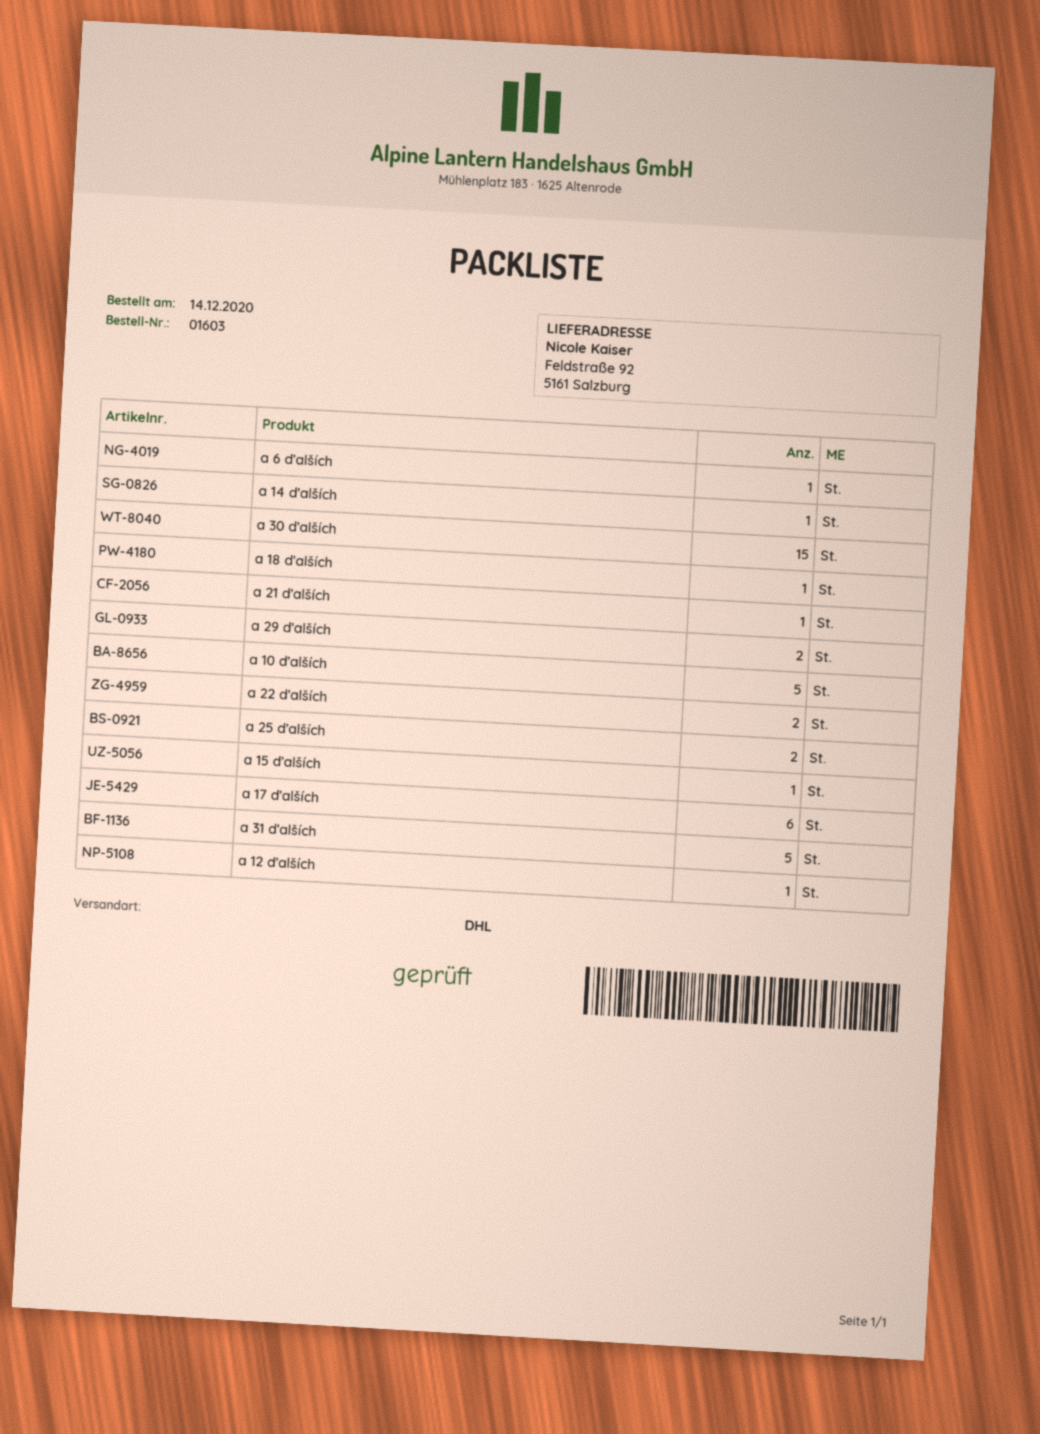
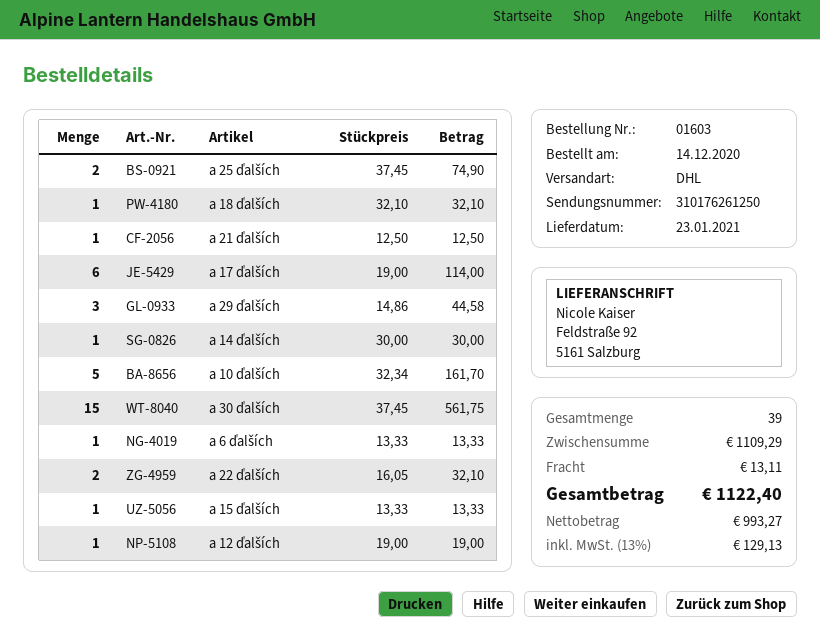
a 29 ďalších: 2 -> 3
a 31 ďalších: 5 -> none

